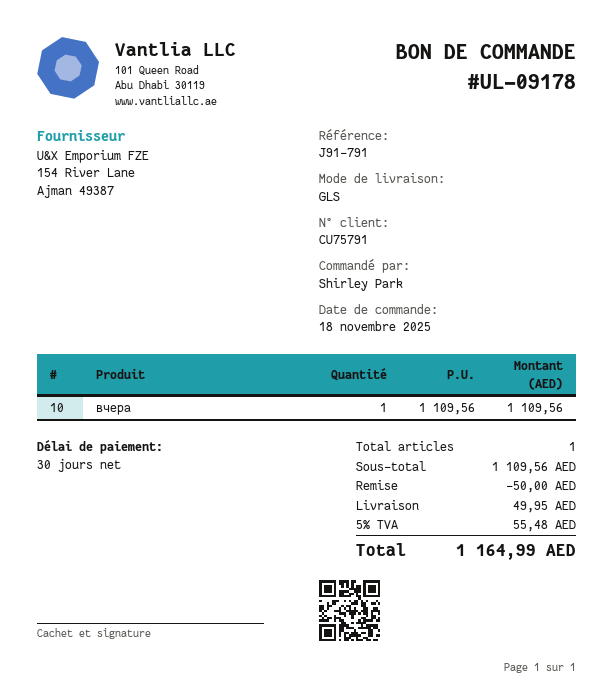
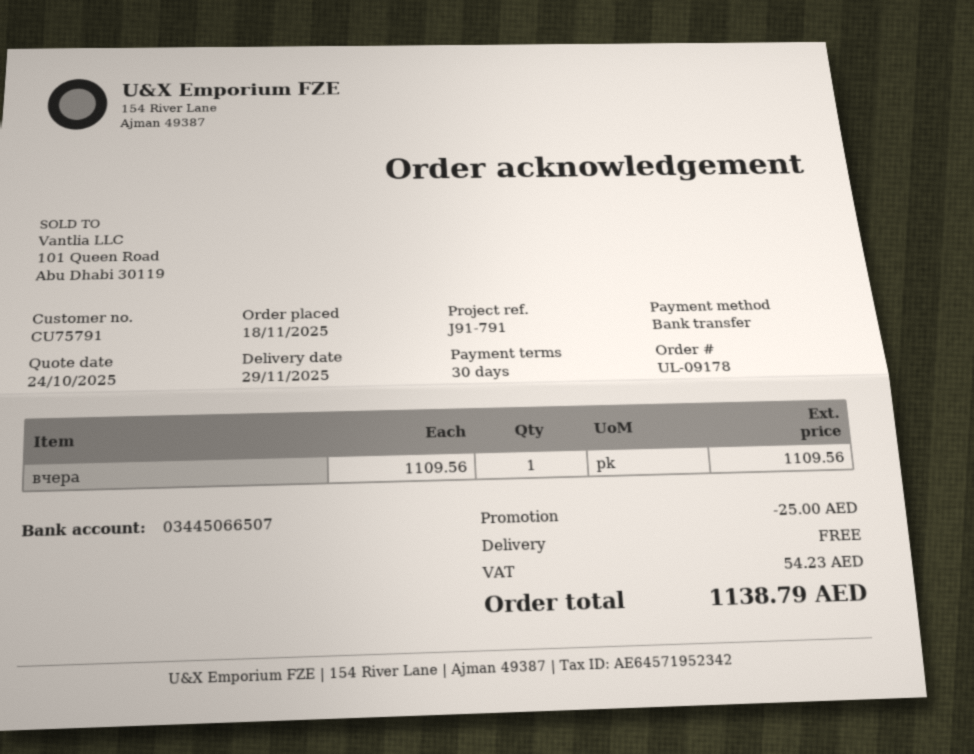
discount: 50.00 -> 25.00
shipping: 49.95 -> 0.00
tax: 55.48 -> 54.23
total: 1164.99 -> 1138.79

